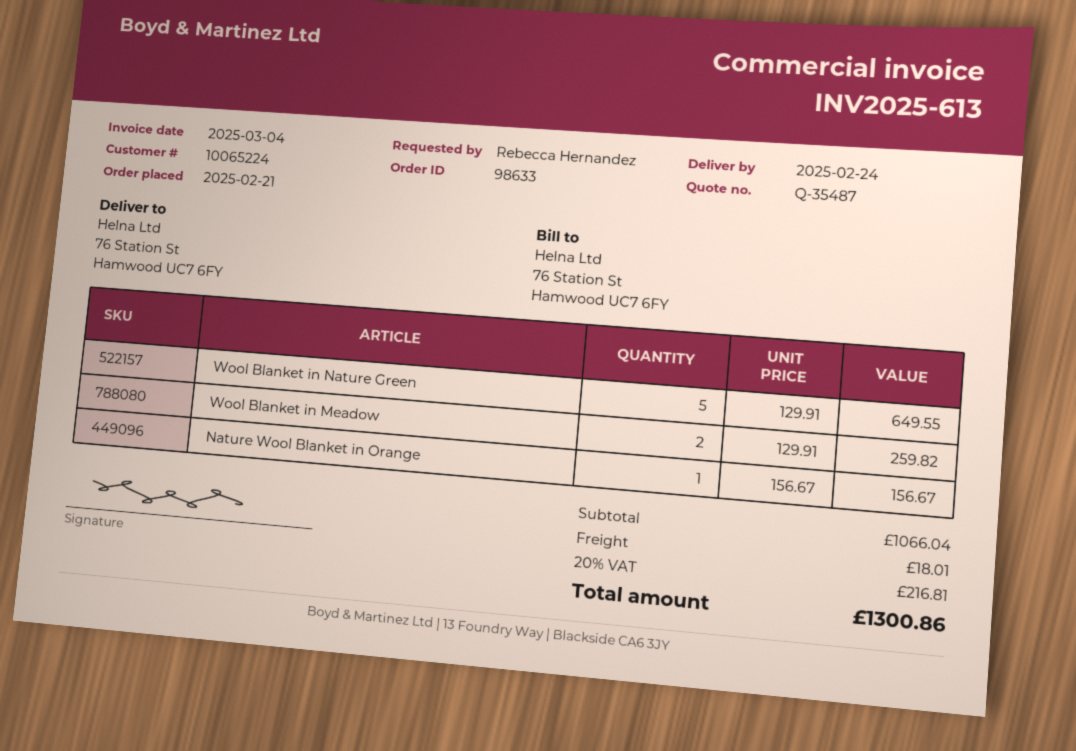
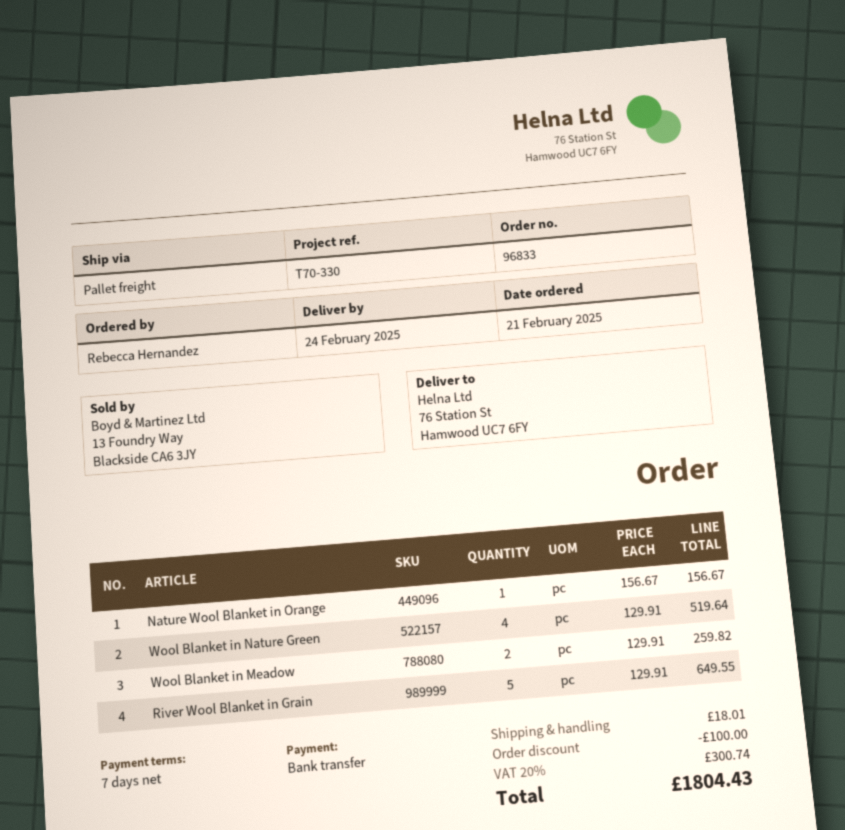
order number: 98633 -> 96833
Wool Blanket in Nature Green: 5 x 129.91 = 649.55 -> 4 x 129.91 = 519.64
River Wool Blanket in Grain: none -> 5 x 129.91 = 649.55
discount: none -> 100.00
tax: 20% = 216.81 -> 20% = 300.74
total: 1300.86 -> 1804.43

